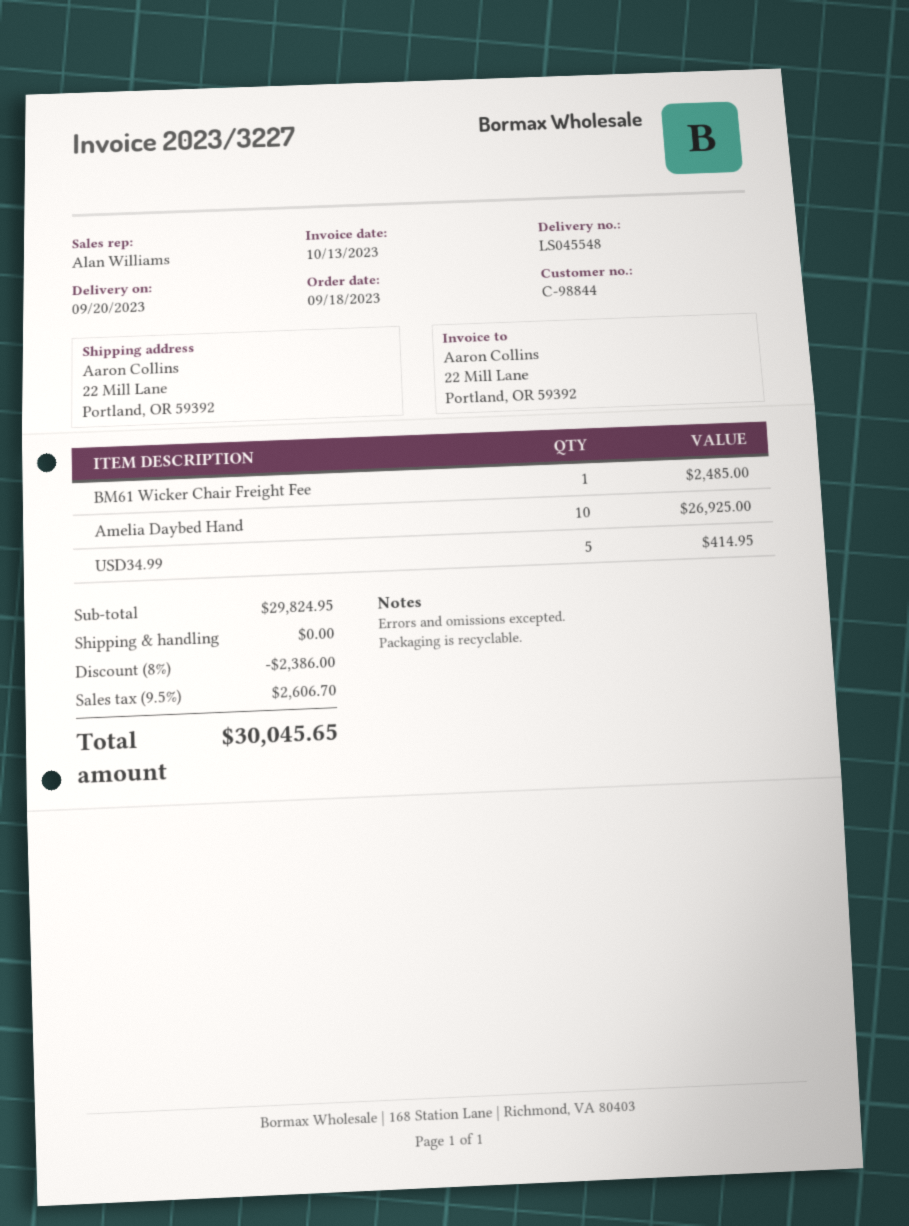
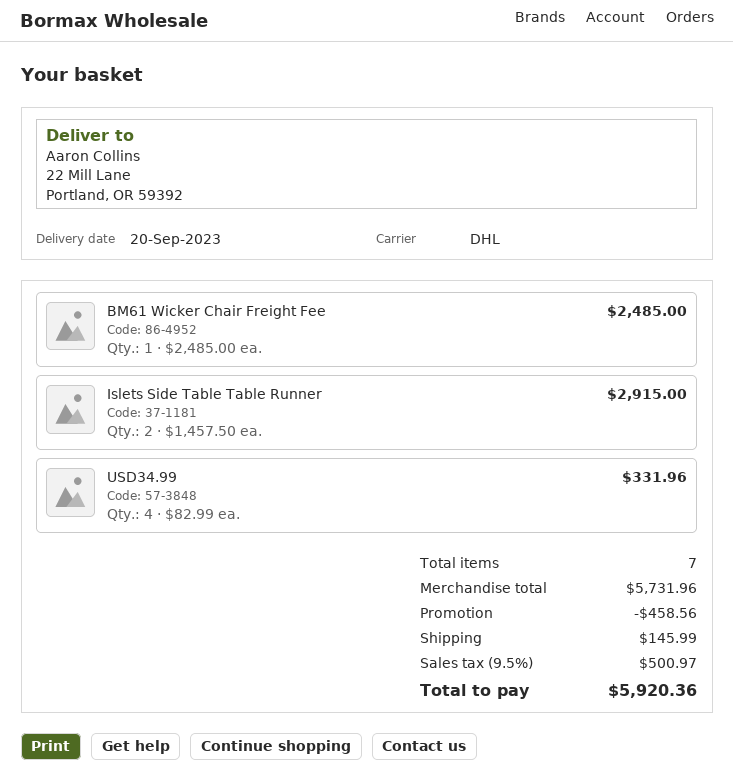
Amelia Daybed Hand: 10 for 26925.00 -> none
USD34.99: 5 for 414.95 -> 4 for 331.96
Islets Side Table Table Runner: none -> 2 for 2915.00
subtotal: 29824.95 -> 5731.96
discount: 2386.00 -> 458.56
shipping: 0.00 -> 145.99
tax: 9.5% = 2606.70 -> 9.5% = 500.97
total: 30045.65 -> 5920.36

